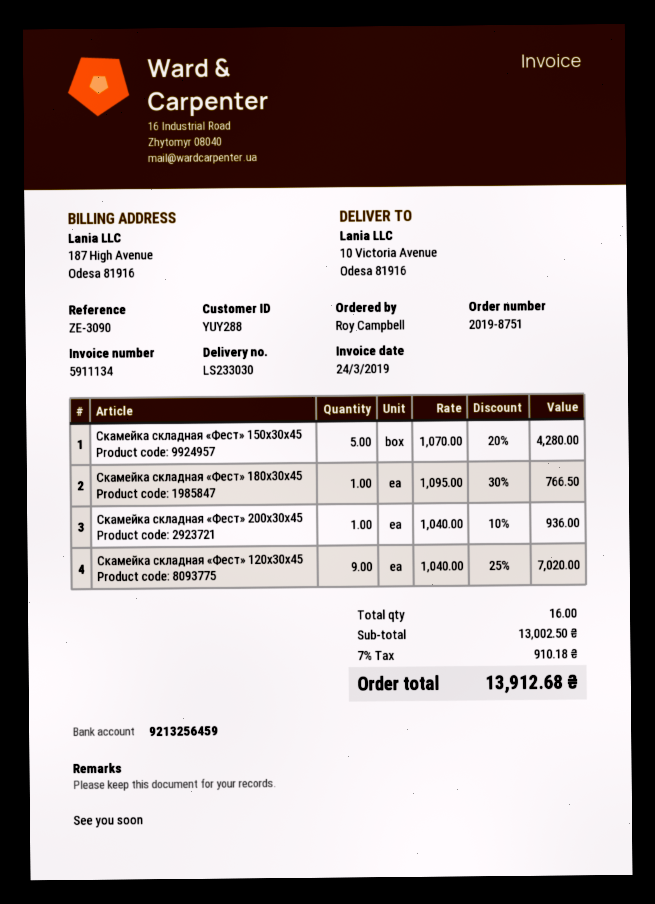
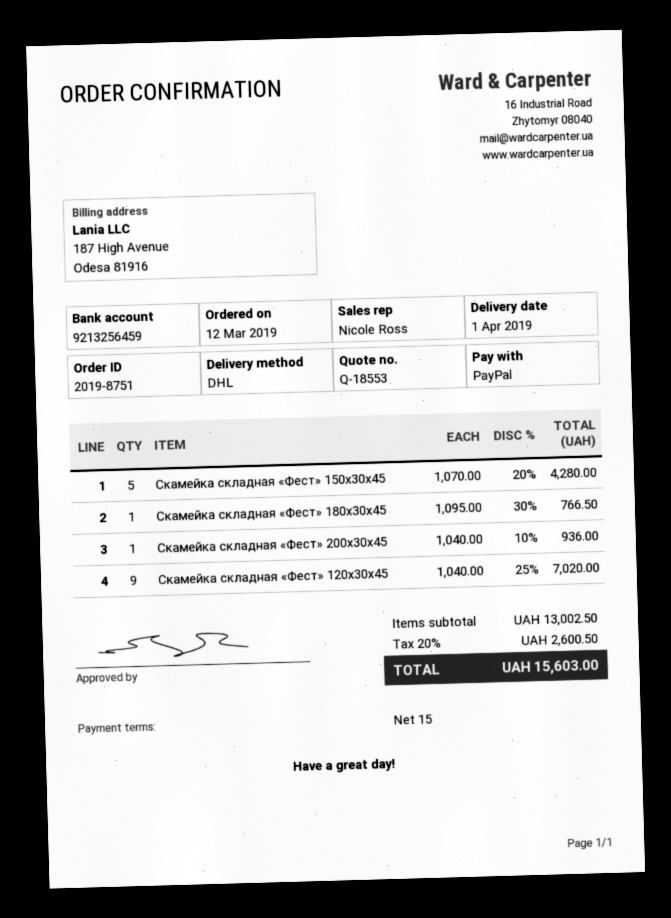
tax: 7% = 910.18 -> 20% = 2600.50
total: 13912.68 -> 15603.00

